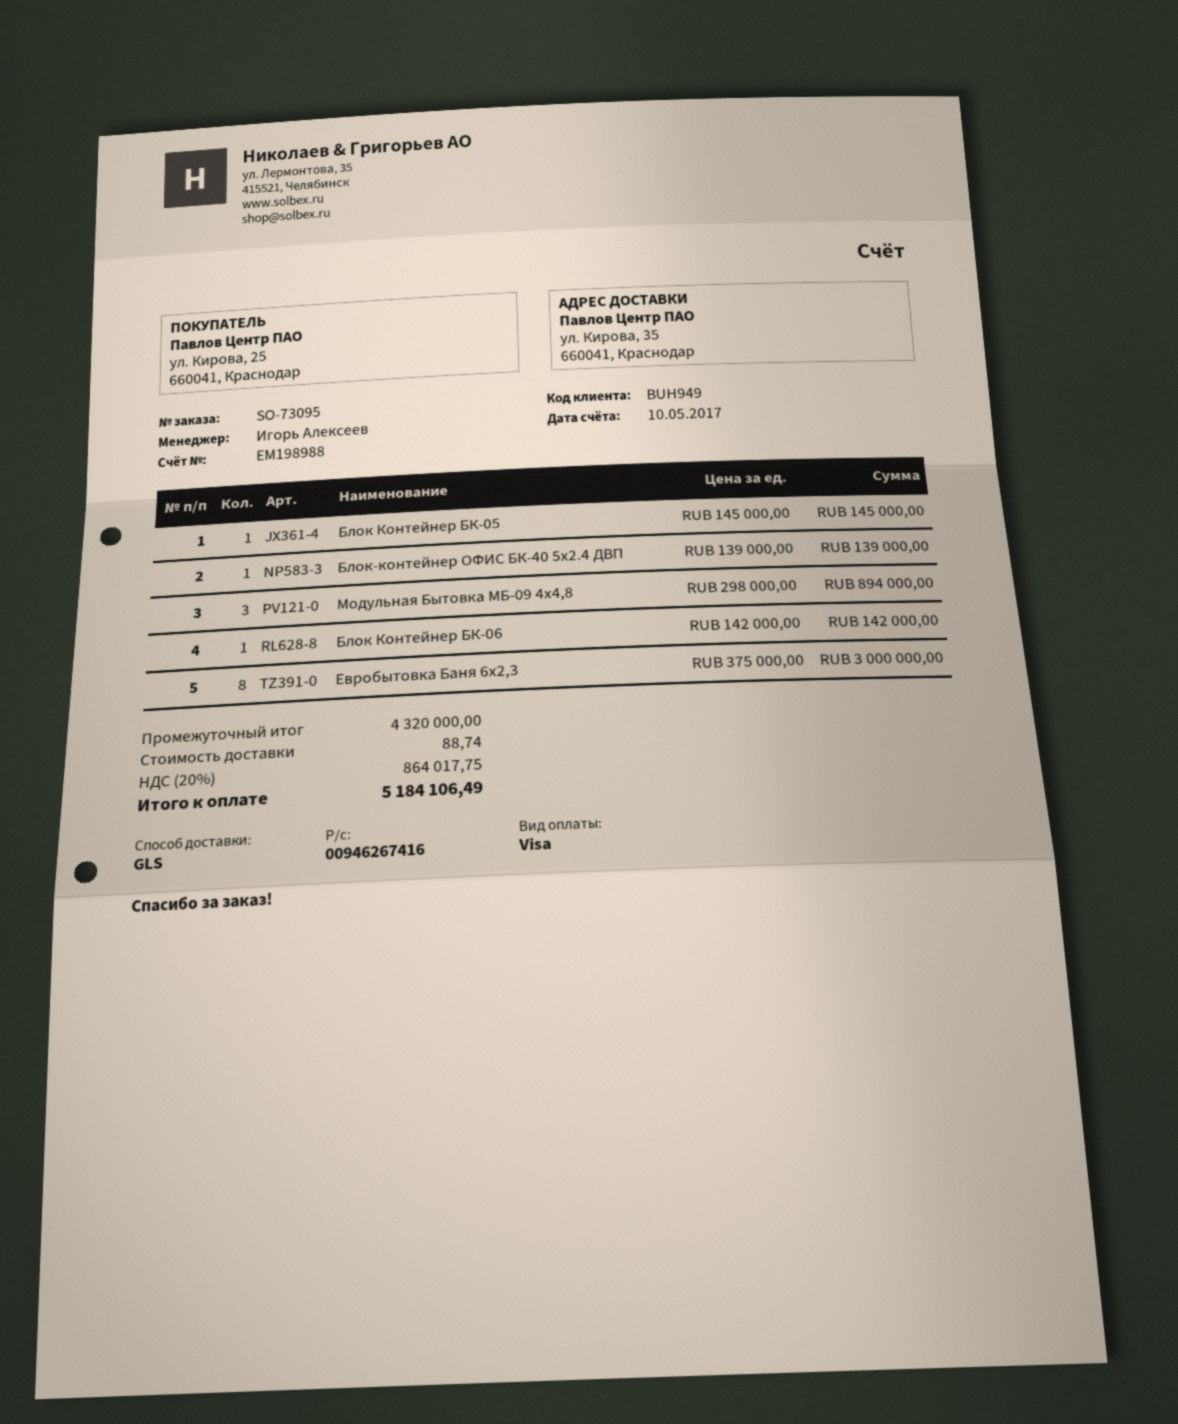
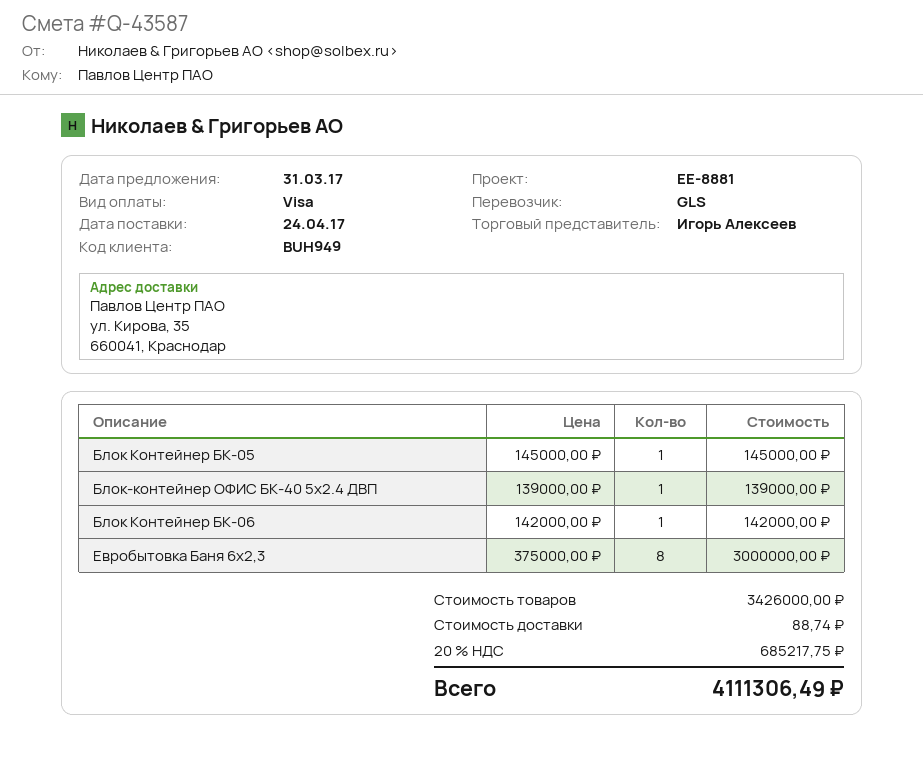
Модульная Бытовка МБ-09 4х4,8: 3 x 298000.00 = 894000.00 -> none
subtotal: 4320000.00 -> 3426000.00
tax: 20% = 864017.75 -> 20% = 685217.75
total: 5184106.49 -> 4111306.49

